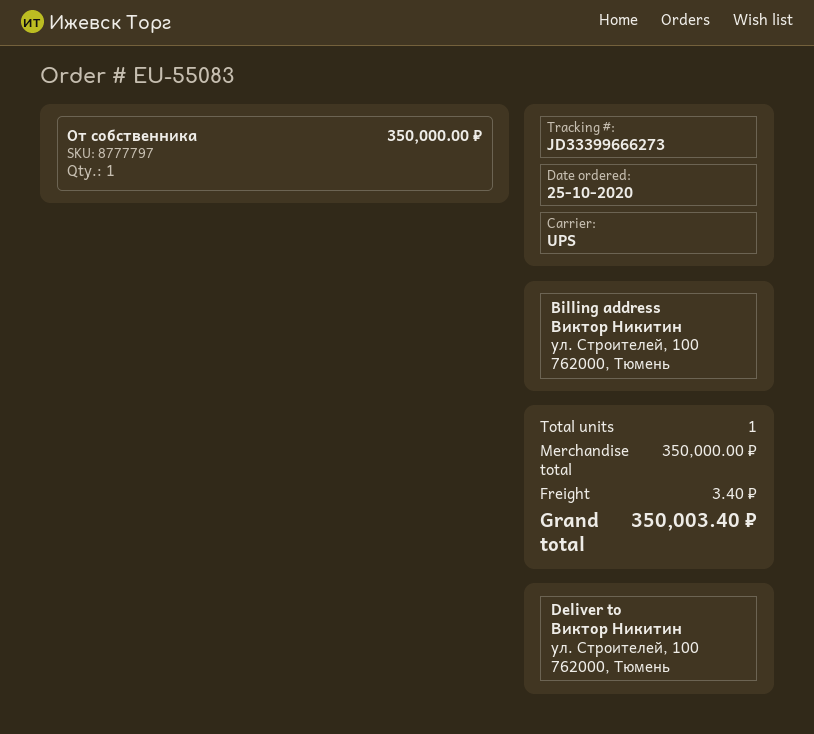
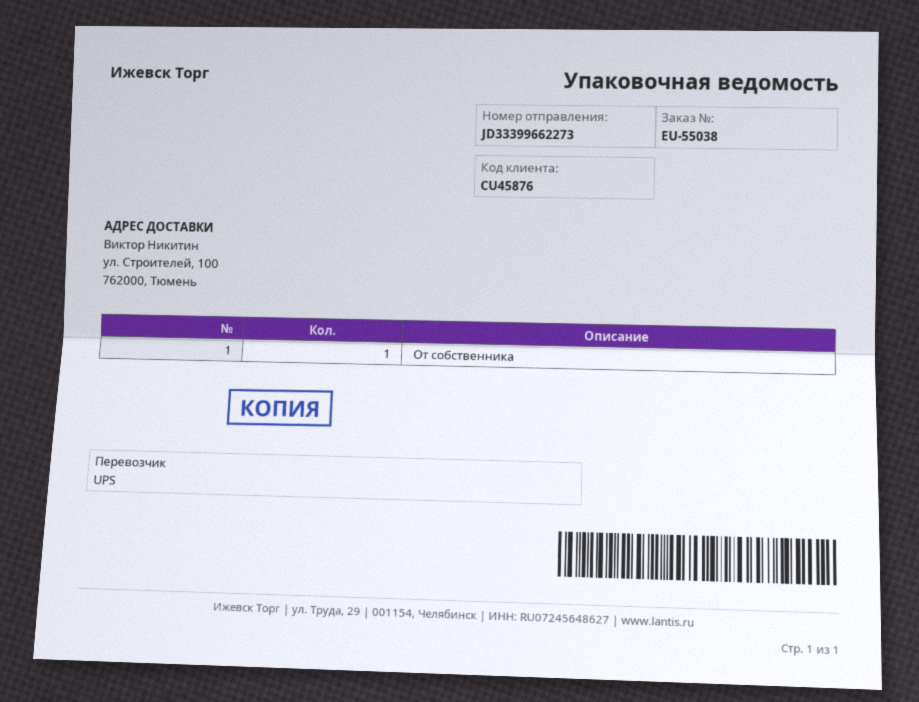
order number: EU-55083 -> EU-55038
tracking number: JD33399666273 -> JD33399662273

